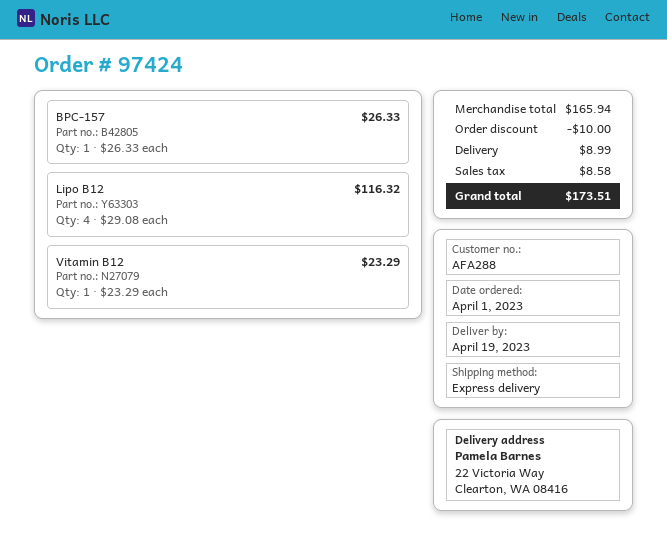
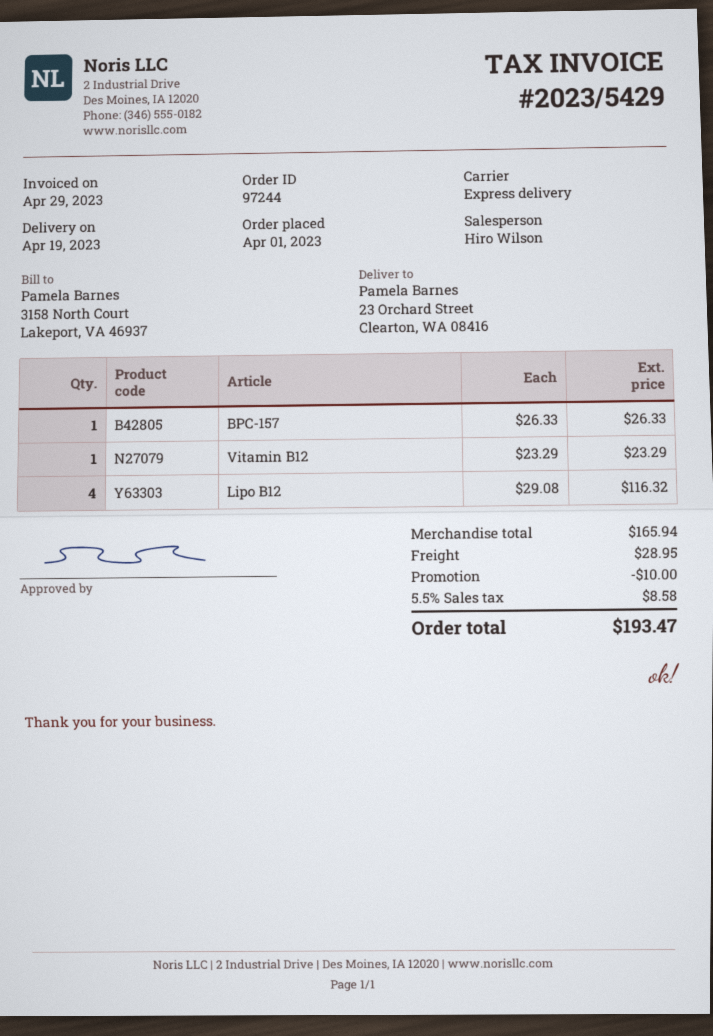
order number: 97424 -> 97244
ship to: 22 Victoria Way, Clearton, WA 08416 -> 23 Orchard Street, Clearton, WA 08416
shipping: 8.99 -> 28.95
total: 173.51 -> 193.47

